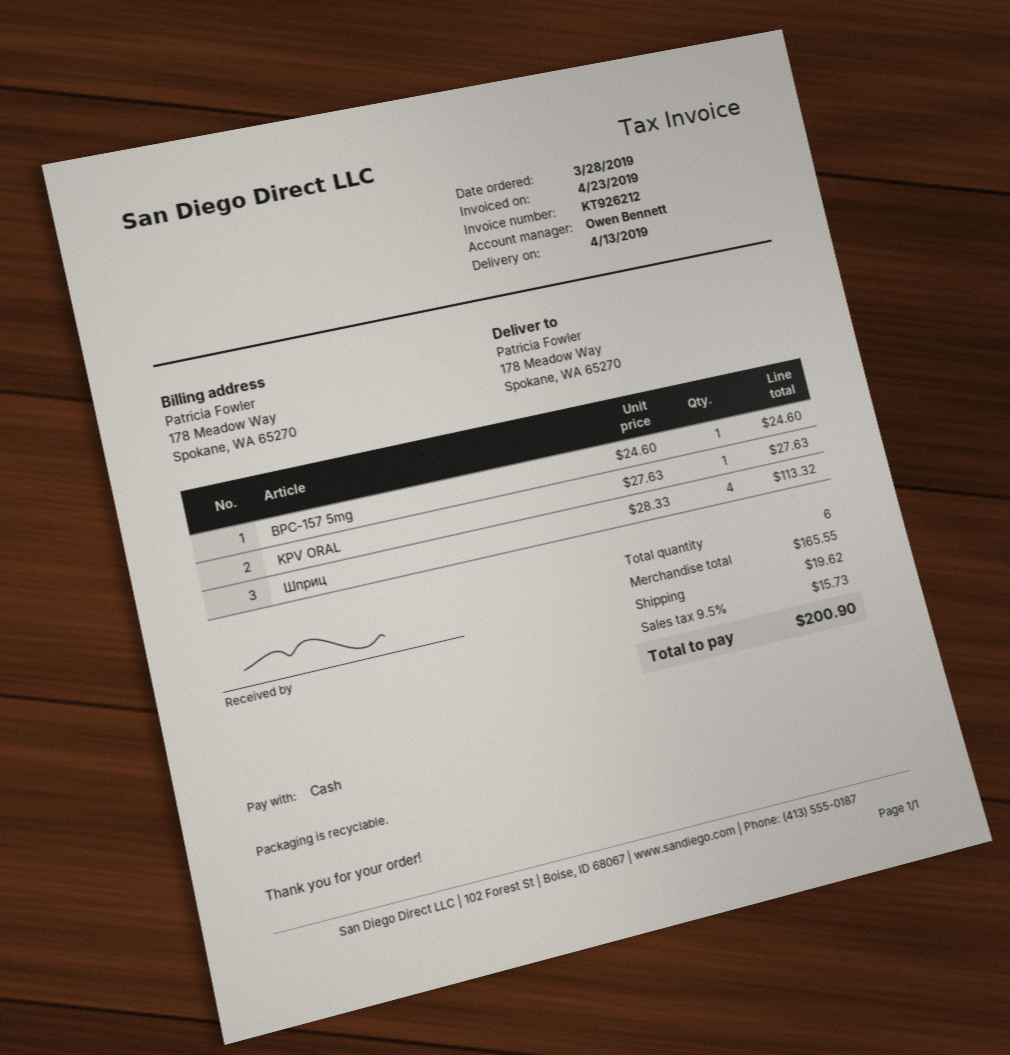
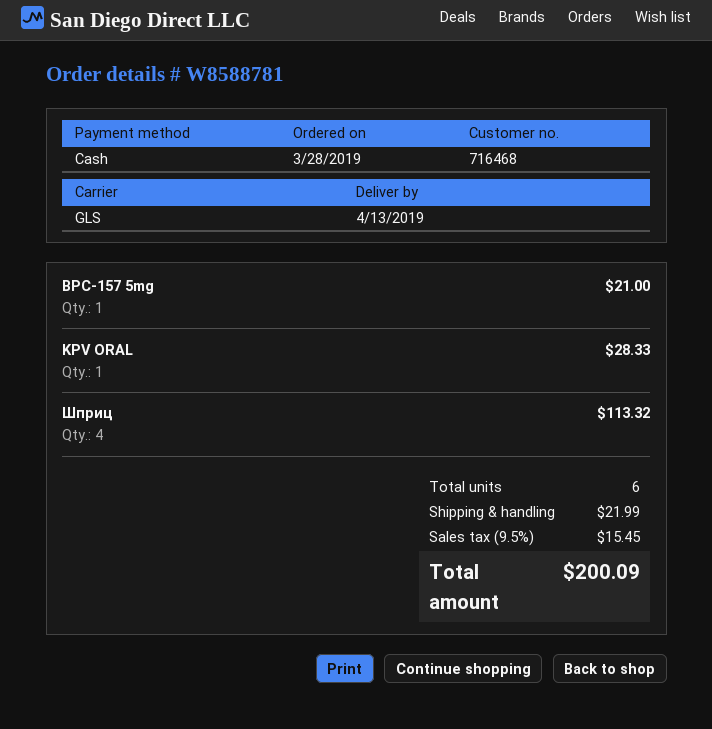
BPC-157 5mg: 1 for 24.60 -> 1 for 21.00
KPV ORAL: 1 for 27.63 -> 1 for 28.33
shipping: 19.62 -> 21.99
tax: 9.5% = 15.73 -> 9.5% = 15.45
total: 200.90 -> 200.09

